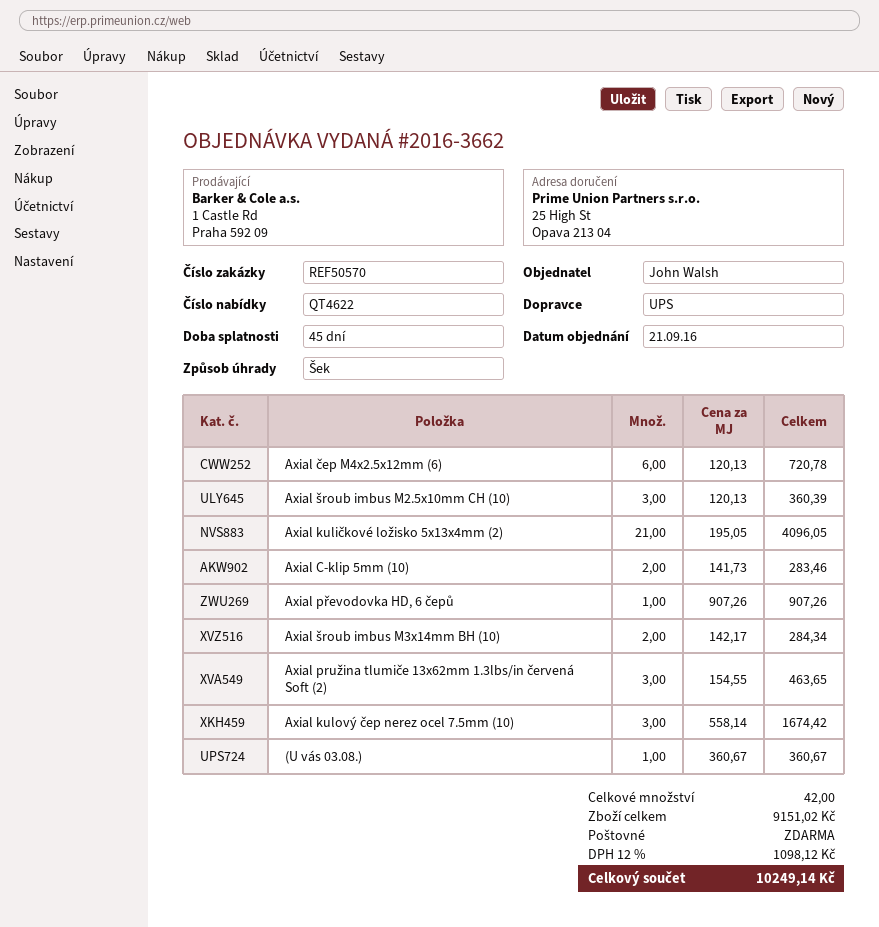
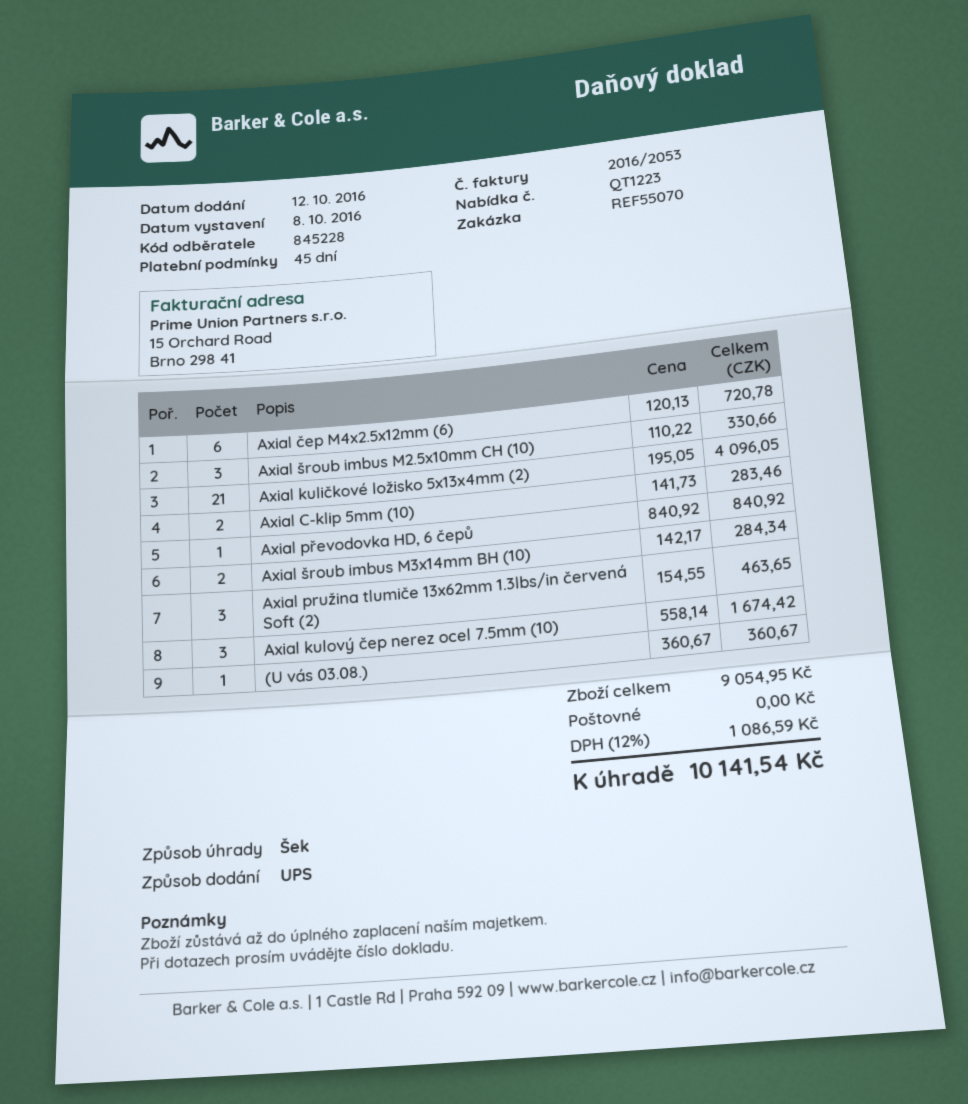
quote number: QT4622 -> QT1223
reference: REF50570 -> REF55070
Axial šroub imbus M2.5x10mm CH (10): 3 x 120.13 = 360.39 -> 3 x 110.22 = 330.66
Axial převodovka HD, 6 čepů: 1 x 907.26 = 907.26 -> 1 x 840.92 = 840.92
subtotal: 9151.02 -> 9054.95
tax: 12% = 1098.12 -> 12% = 1086.59
total: 10249.14 -> 10141.54

